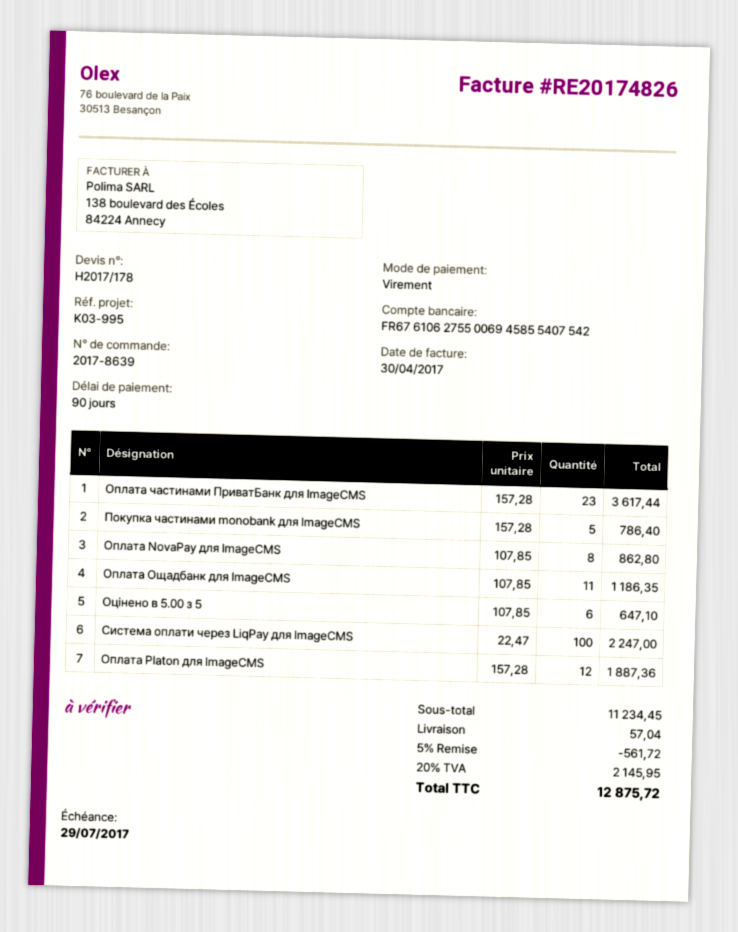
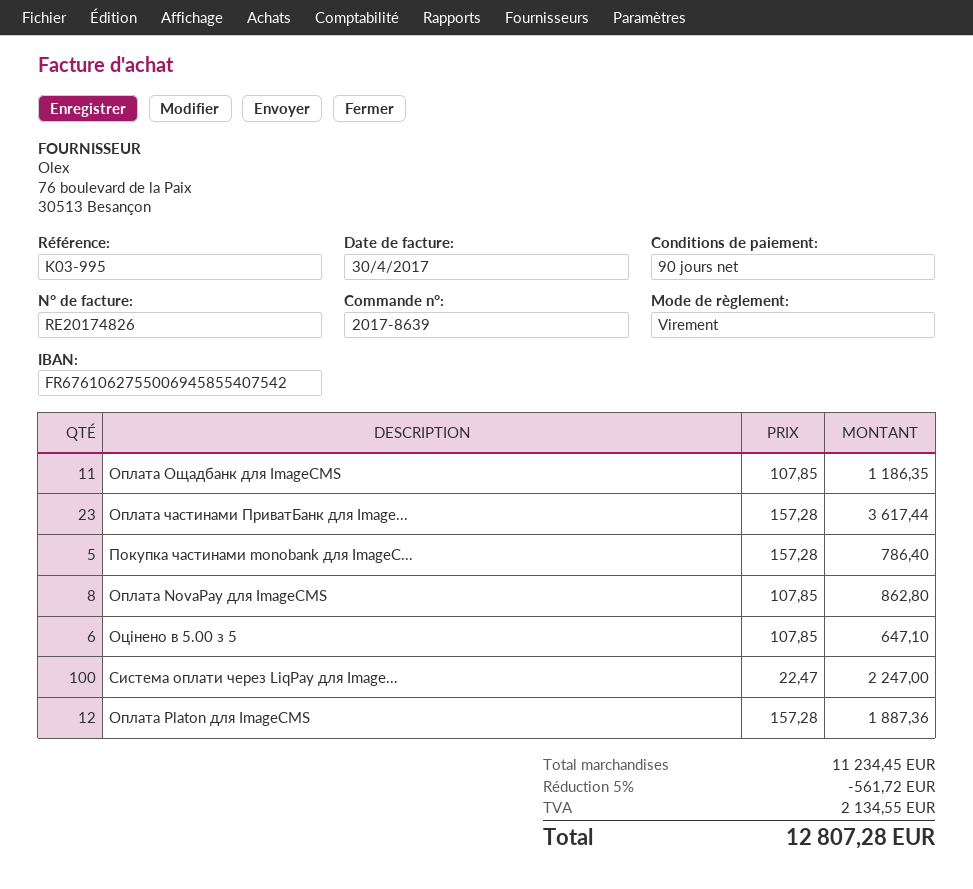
shipping: 57.04 -> none
tax: 2145.95 -> 2134.55
total: 12875.72 -> 12807.28

